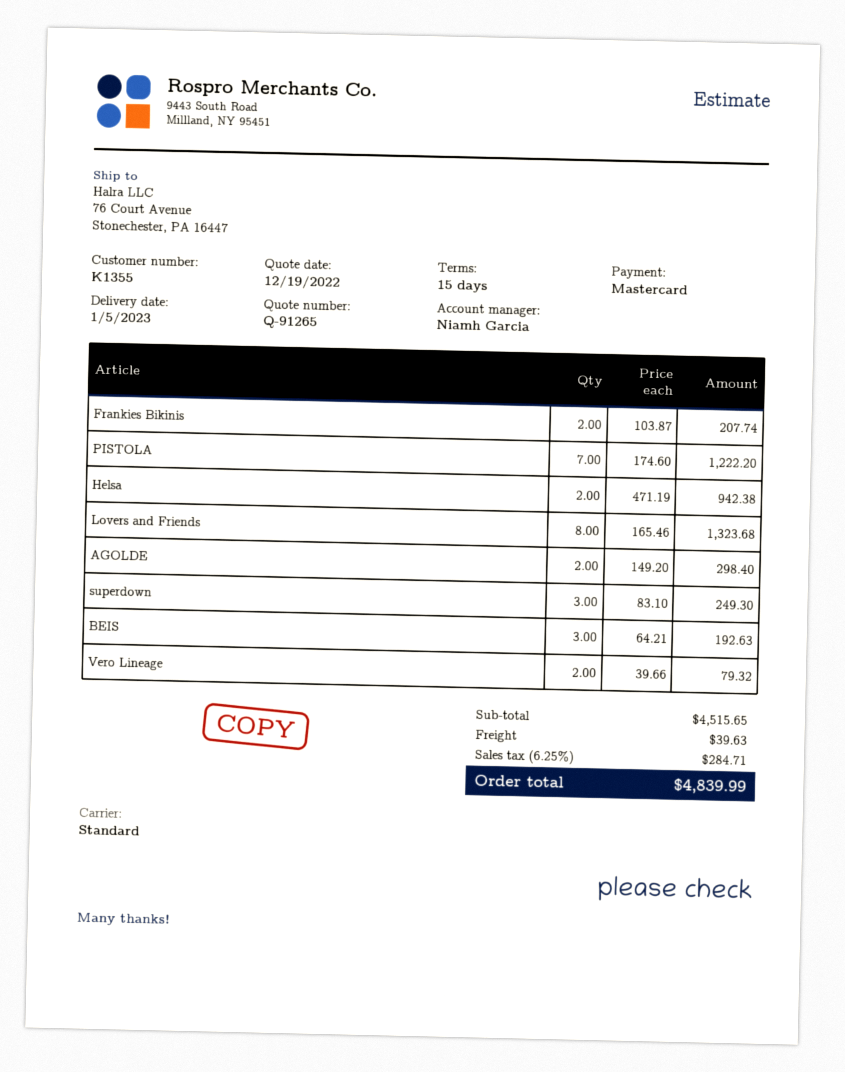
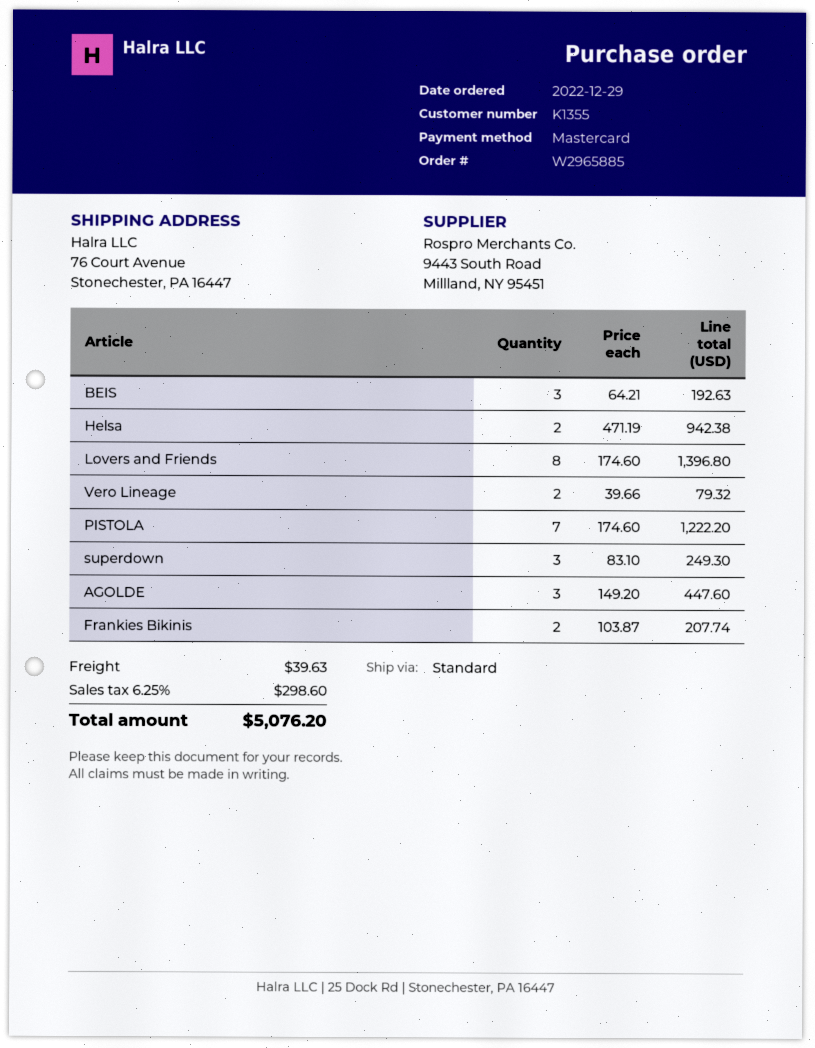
Lovers and Friends: 8 x 165.46 = 1323.68 -> 8 x 174.60 = 1396.80
AGOLDE: 2 x 149.20 = 298.40 -> 3 x 149.20 = 447.60
tax: 6.25% = 284.71 -> 6.25% = 298.60
total: 4839.99 -> 5076.20

